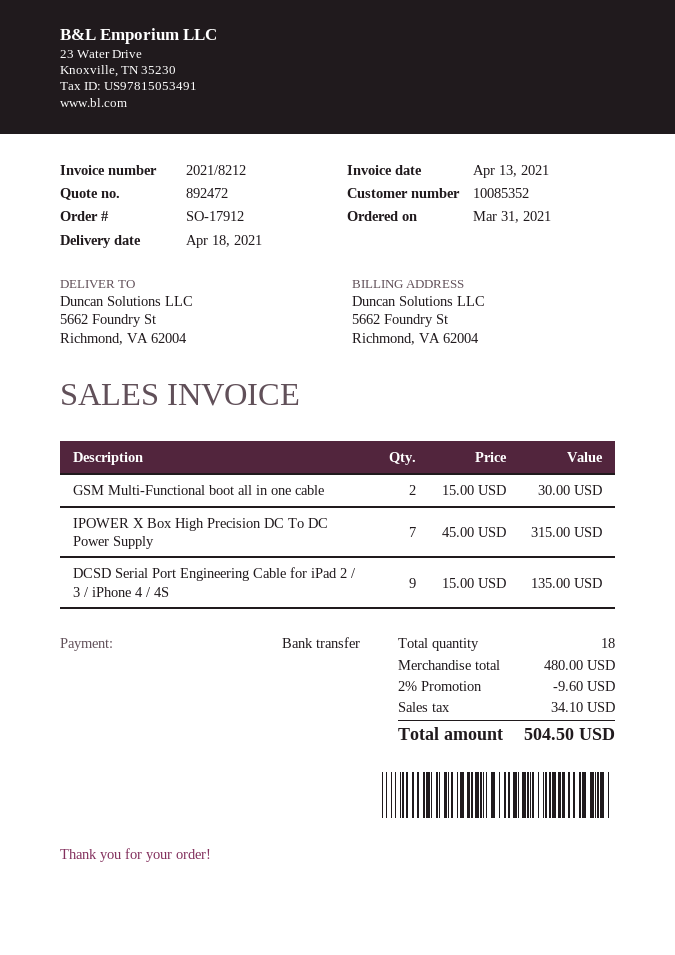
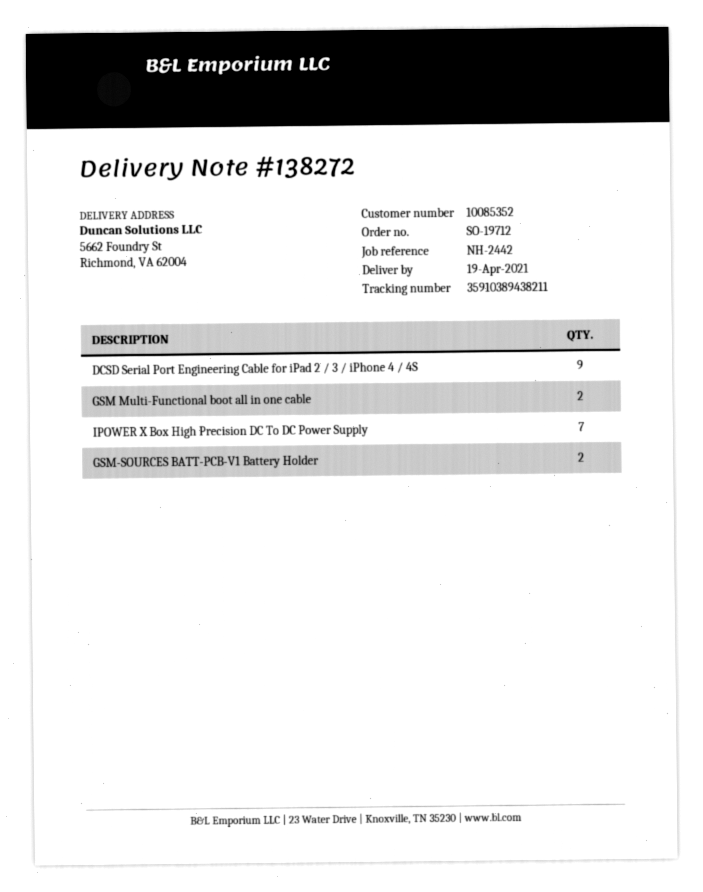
order number: SO-17912 -> SO-19712
delivery date: 2021-04-18 -> 2021-04-19
GSM-SOURCES BATT-PCB-V1 Battery Holder: none -> 2

